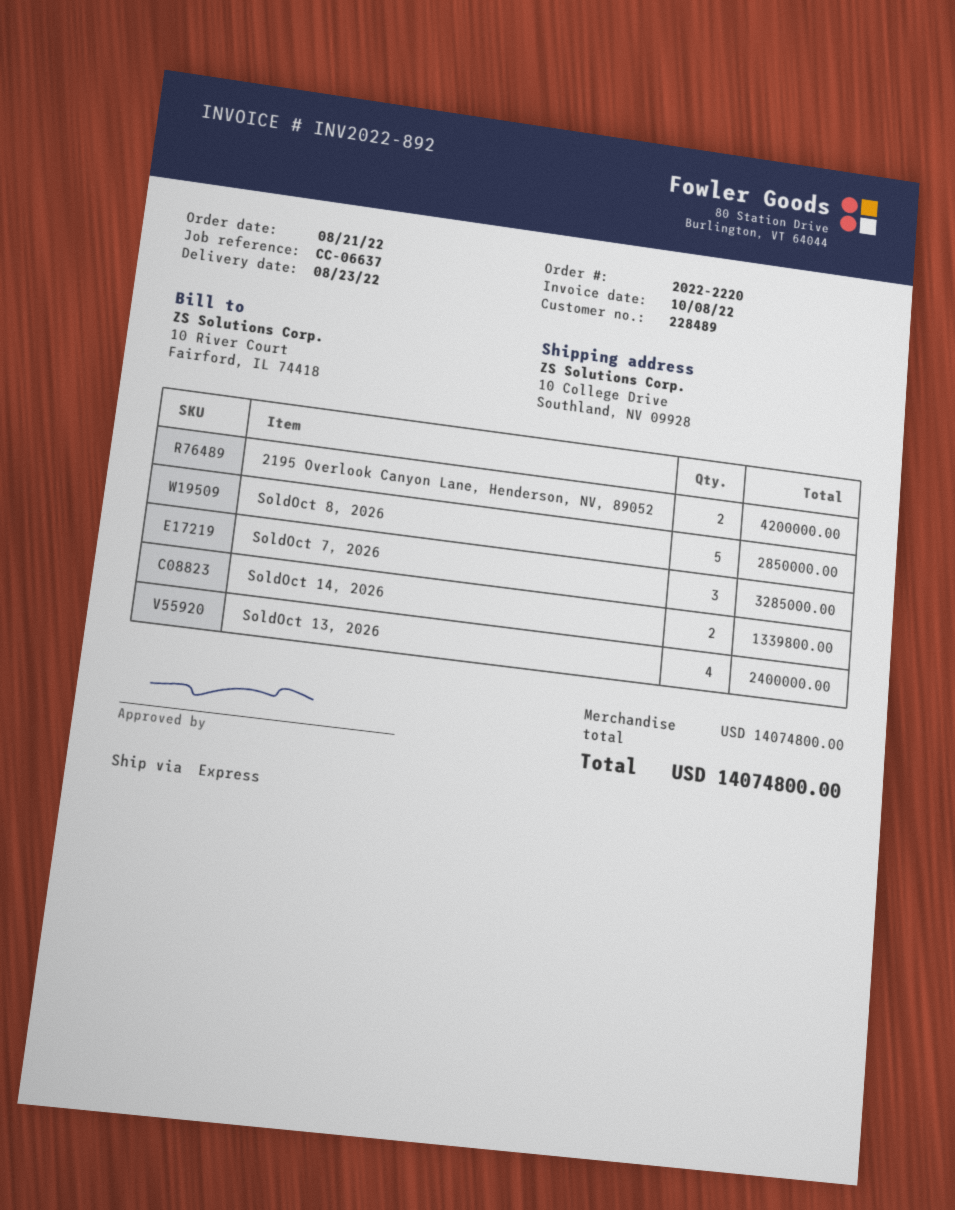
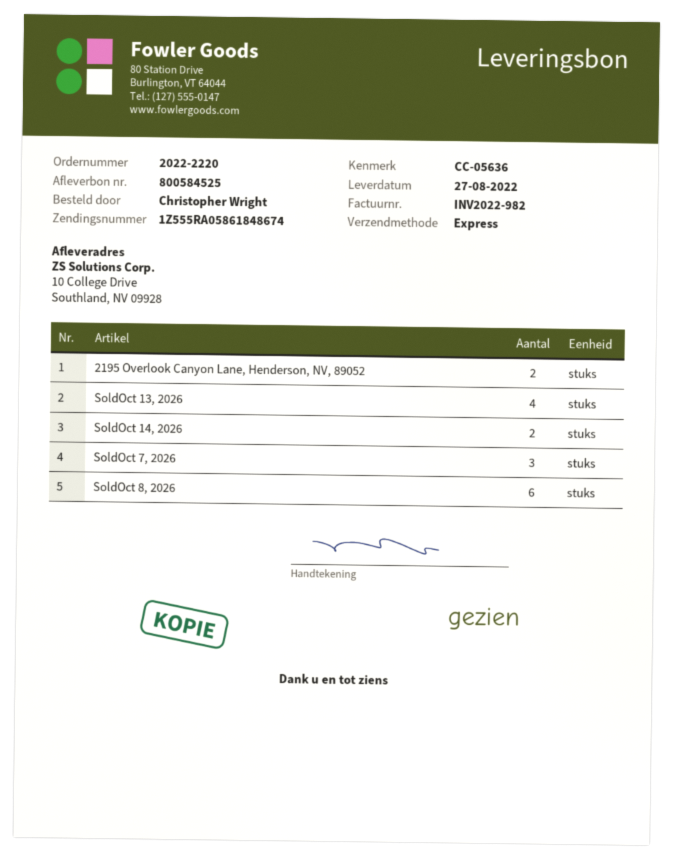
delivery date: 2022-08-23 -> 2022-08-27
invoice number: INV2022-892 -> INV2022-982
reference: CC-06637 -> CC-05636
SoldOct 8, 2026: 5 -> 6

